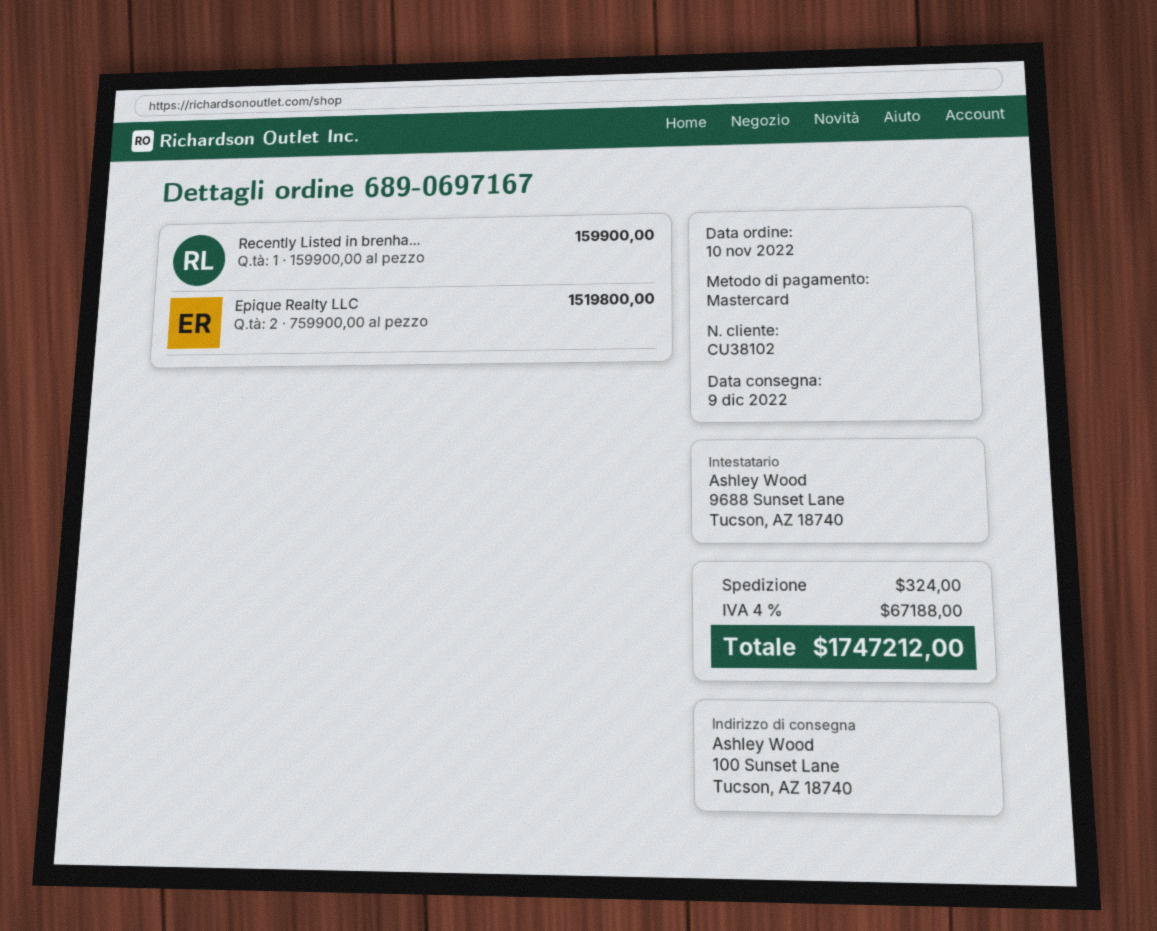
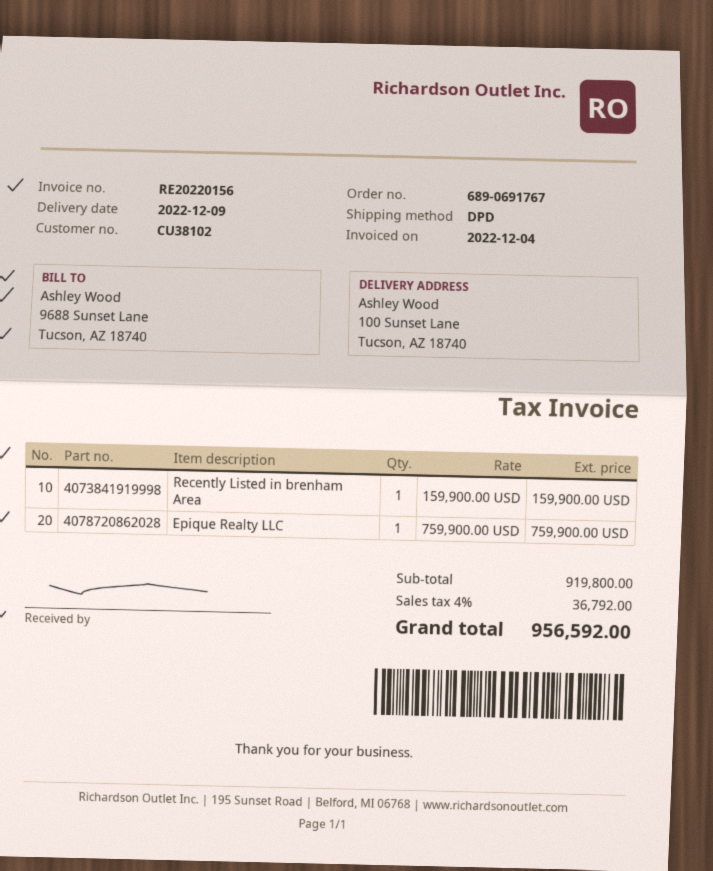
order number: 689-0697167 -> 689-0691767
Epique Realty LLC: 2 x 759900.00 = 1519800.00 -> 1 x 759900.00 = 759900.00
shipping: 324.00 -> none
tax: 4% = 67188.00 -> 4% = 36792.00
total: 1747212.00 -> 956592.00

